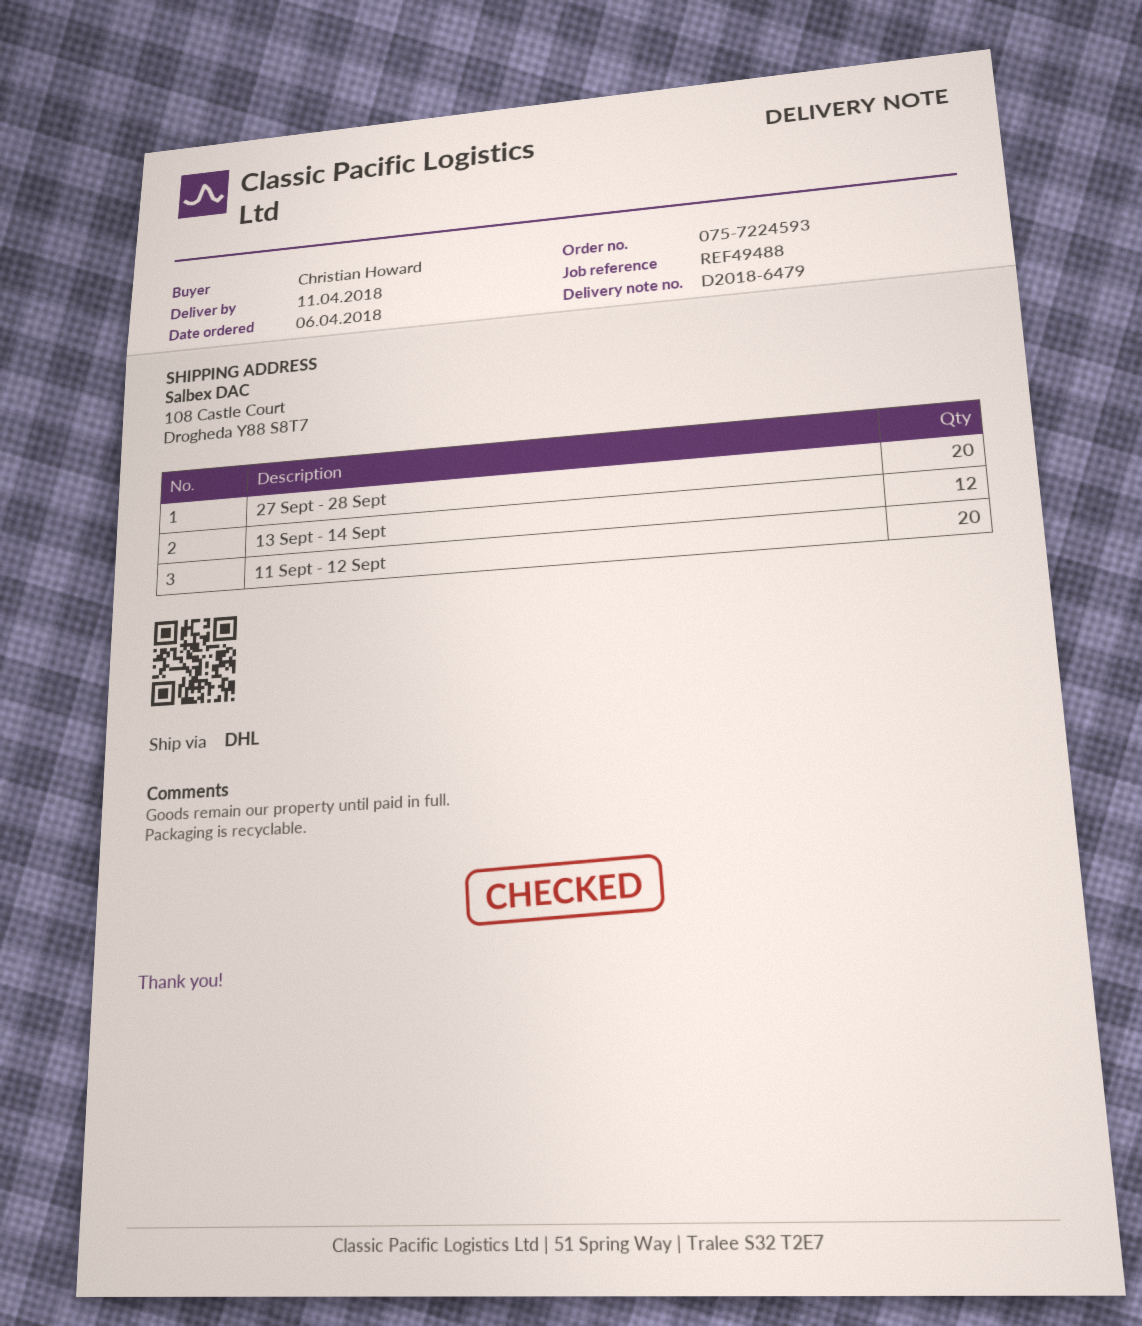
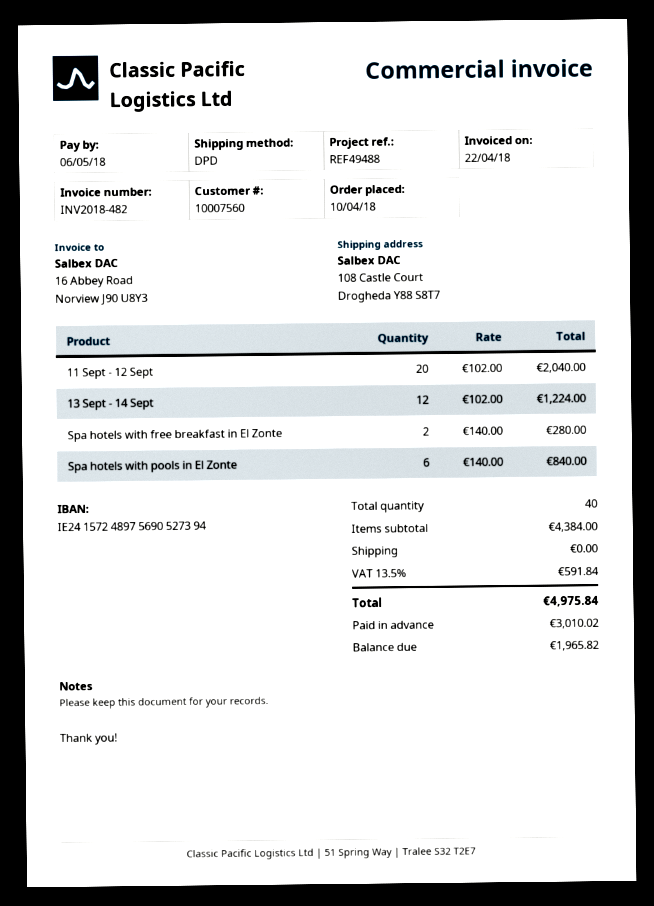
order date: 2018-04-06 -> 2018-04-10
shipping method: DHL -> DPD
27 Sept - 28 Sept: 20 -> none
Spa hotels with free breakfast in El Zonte: none -> 2
Spa hotels with pools in El Zonte: none -> 6

